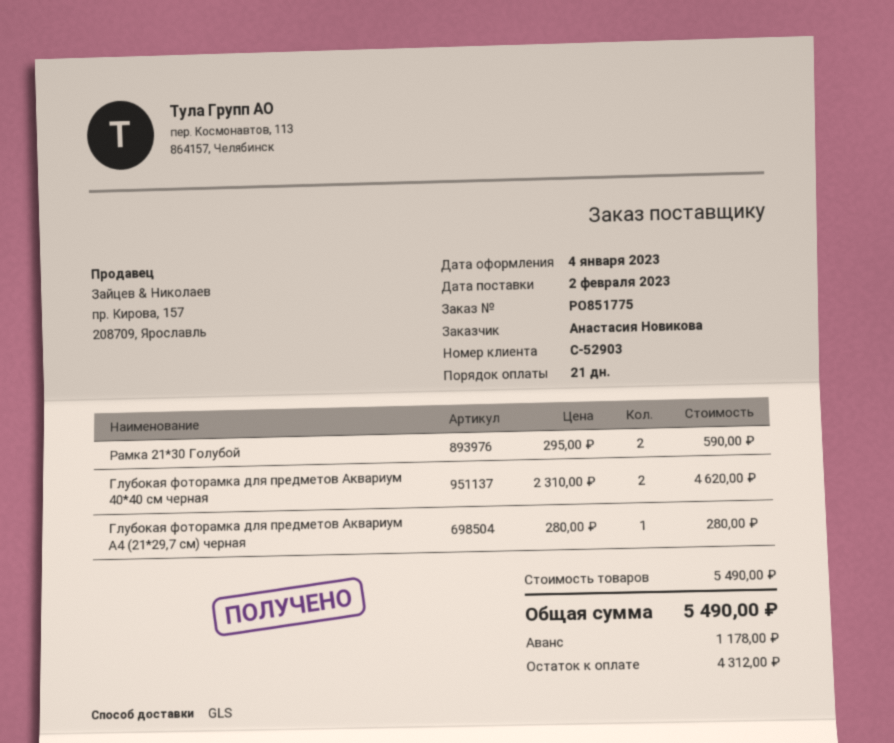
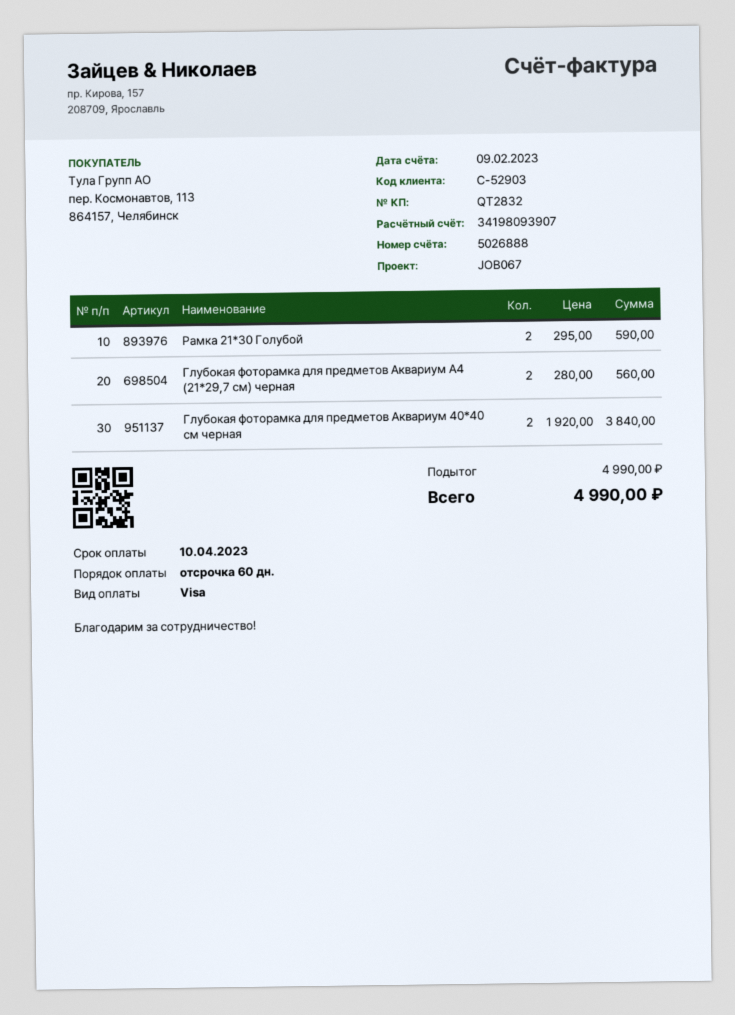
payment terms: 21 days -> 60 days
Глубокая фоторамка для предметов Аквариум 40*40 см черная: 2 x 2310.00 = 4620.00 -> 2 x 1920.00 = 3840.00
Глубокая фоторамка для предметов Аквариум А4 (21*29,7 см) черная: 1 x 280.00 = 280.00 -> 2 x 280.00 = 560.00
subtotal: 5490.00 -> 4990.00
total: 5490.00 -> 4990.00

